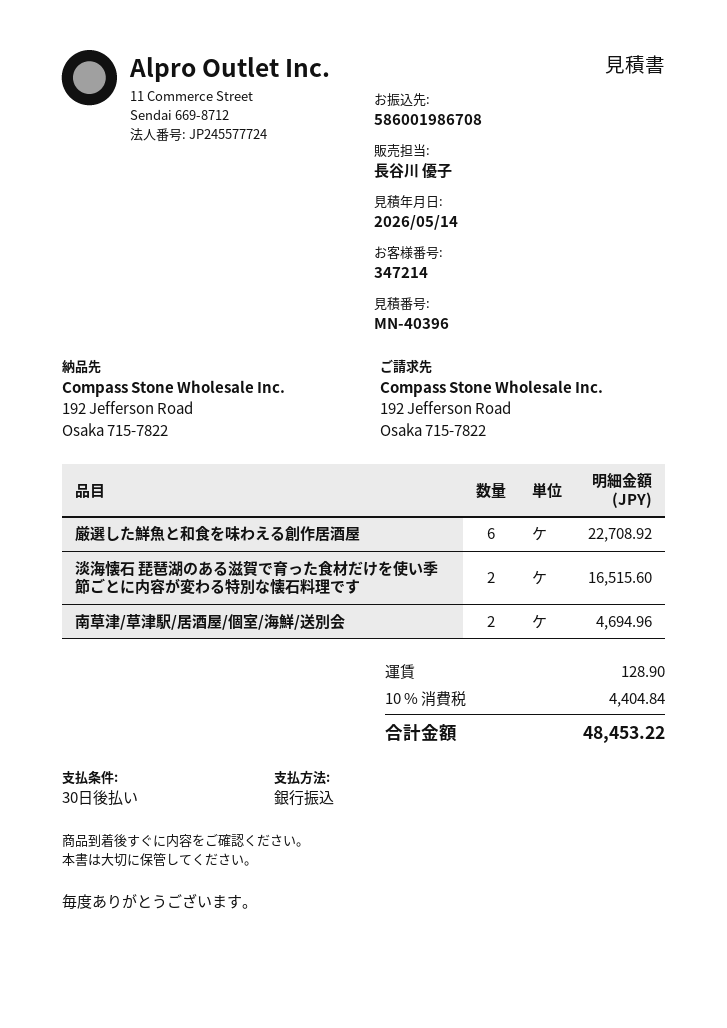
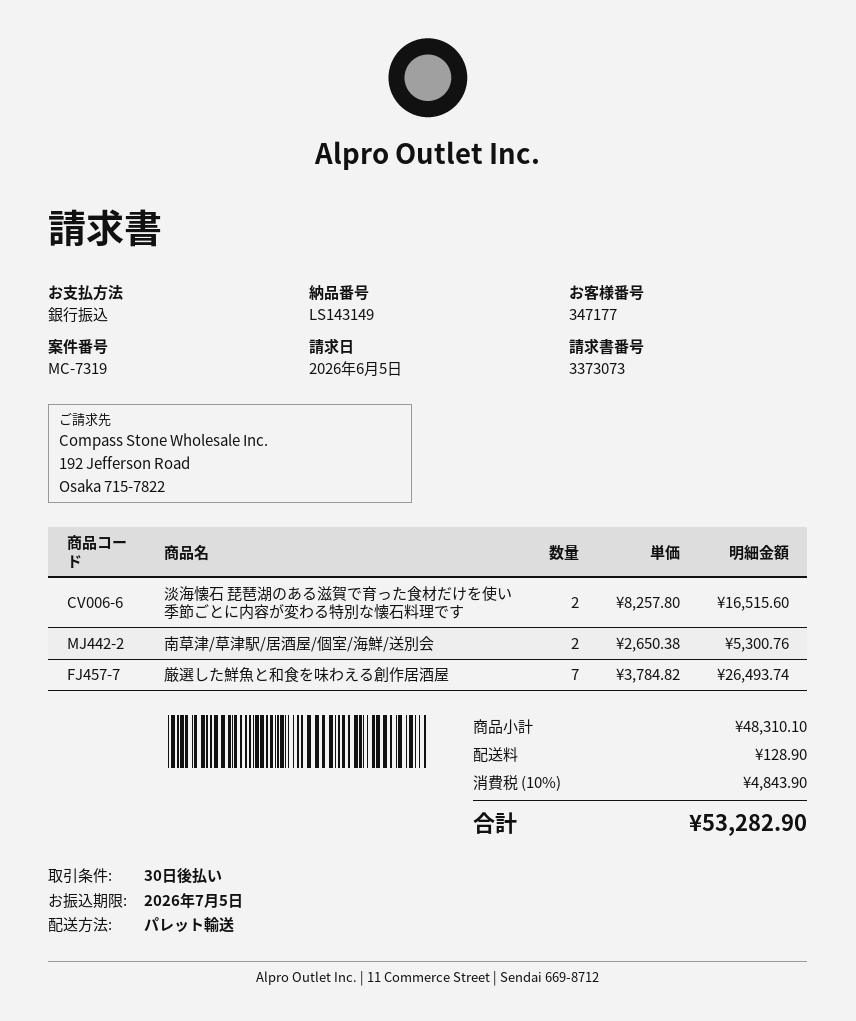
customer number: 347214 -> 347177
厳選した鮮魚と和食を味わえる創作居酒屋: 6 for 22708.92 -> 7 for 26493.74
南草津/草津駅/居酒屋/個室/海鮮/送別会: 2 for 4694.96 -> 2 for 5300.76
tax: 10% = 4404.84 -> 10% = 4843.90
total: 48453.22 -> 53282.90

